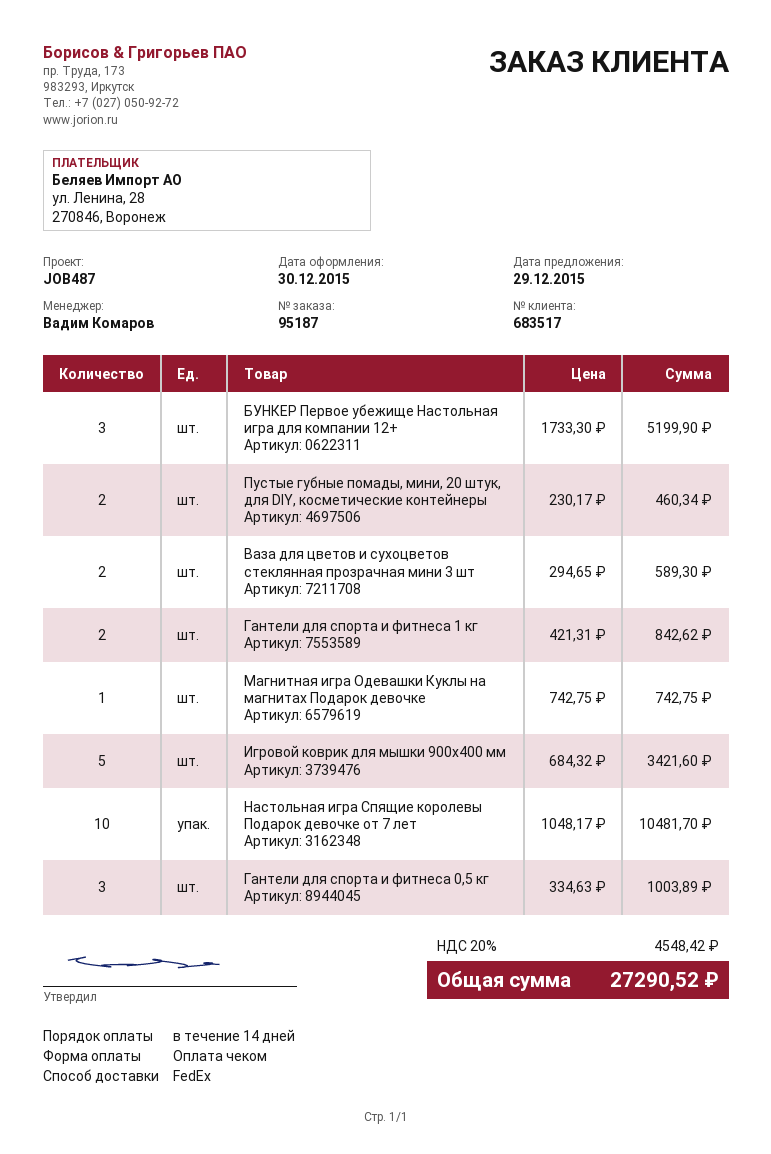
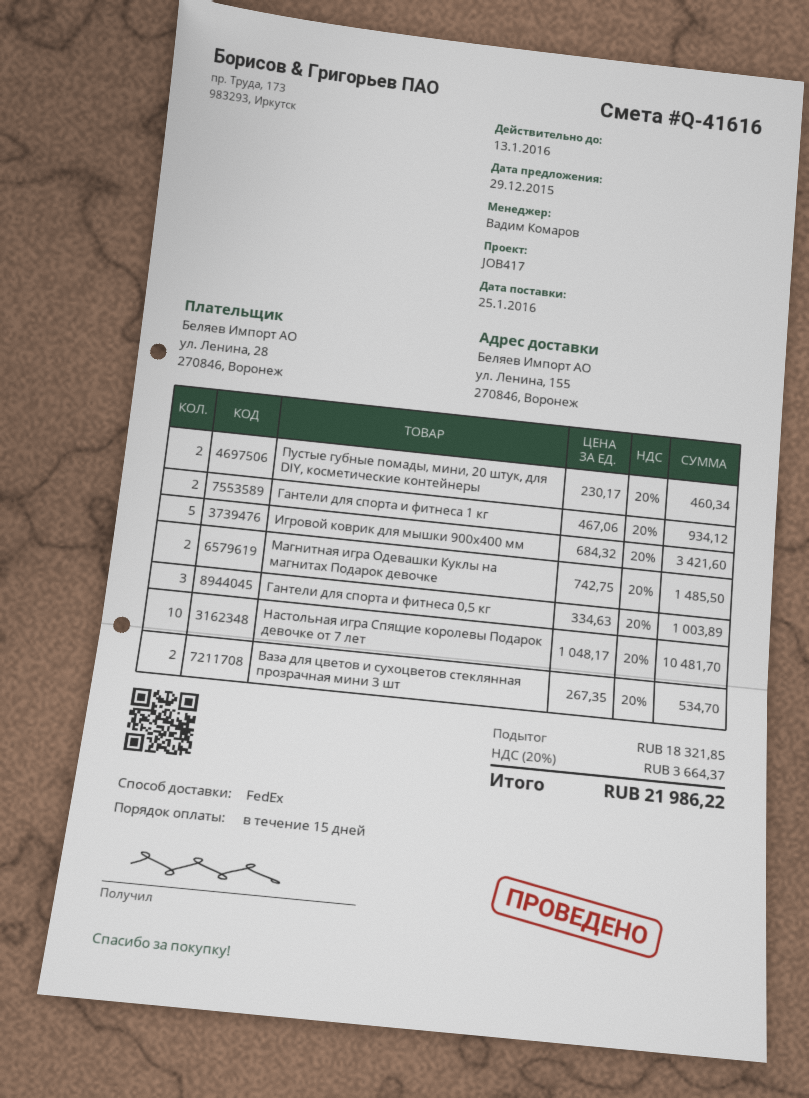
payment terms: 14 days -> 15 days
reference: JOB487 -> JOB417
БУНКЕР Первое убежище Настольная игра для компании 12+: 3 x 1733.30 = 5199.90 -> none
Ваза для цветов и сухоцветов стеклянная прозрачная мини 3 шт: 2 x 294.65 = 589.30 -> 2 x 267.35 = 534.70
Гантели для спорта и фитнеса 1 кг: 2 x 421.31 = 842.62 -> 2 x 467.06 = 934.12
Магнитная игра Одевашки Куклы на магнитах Подарок девочке: 1 x 742.75 = 742.75 -> 2 x 742.75 = 1485.50
tax: 20% = 4548.42 -> 20% = 3664.37
total: 27290.52 -> 21986.22

